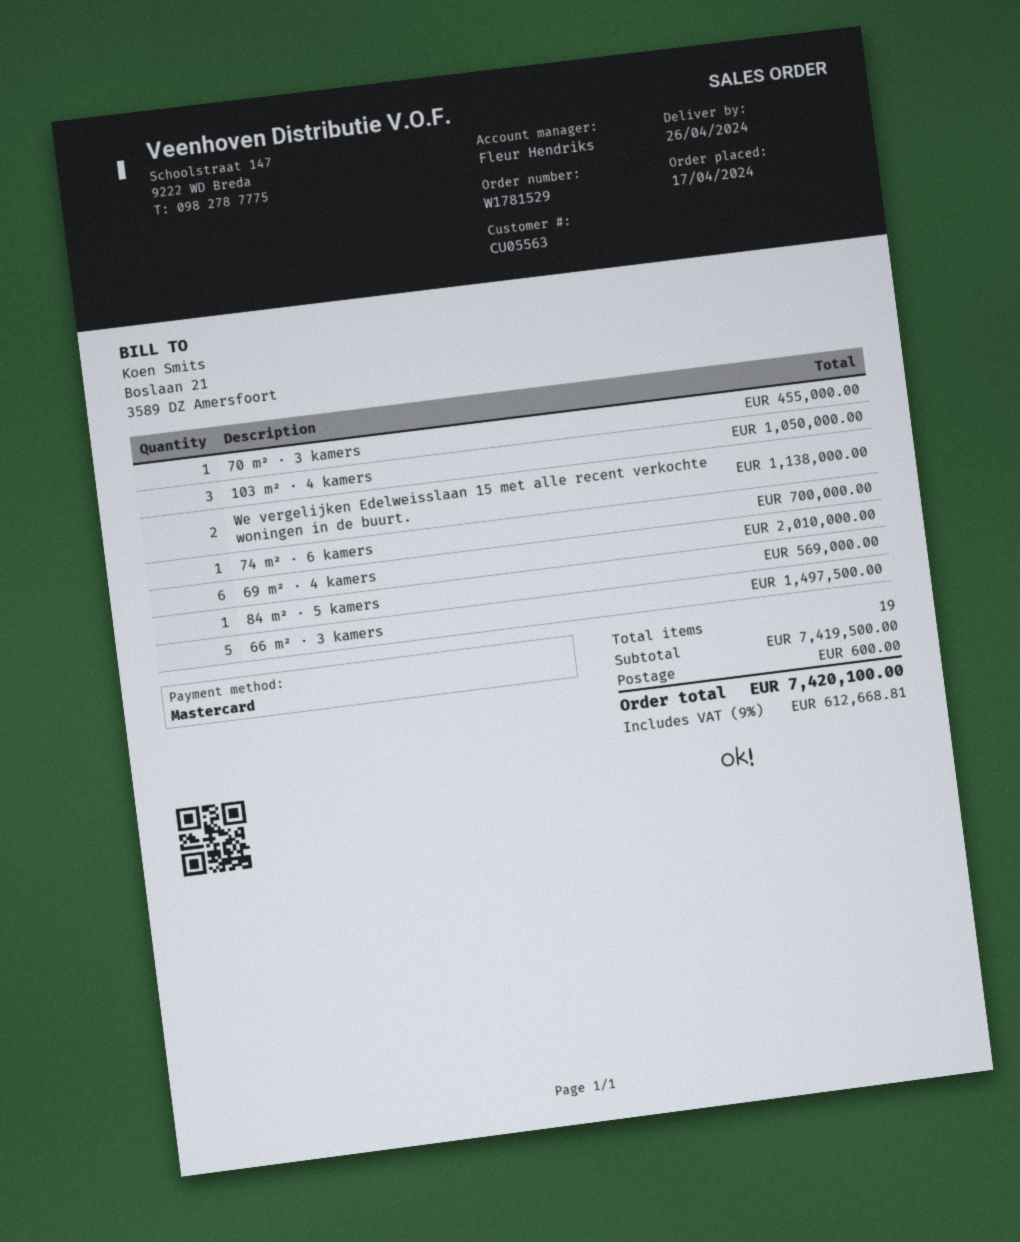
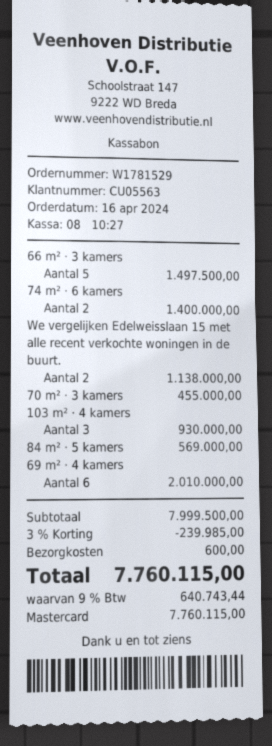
order date: 2024-04-17 -> 2024-04-16
103 m² · 4 kamers: 3 for 1050000.00 -> 3 for 930000.00
74 m² · 6 kamers: 1 for 700000.00 -> 2 for 1400000.00
subtotal: 7419500.00 -> 7999500.00
discount: none -> 3% = 239985.00
tax: 9% = 612668.81 -> 9% = 640743.44
total: 7420100.00 -> 7760115.00

